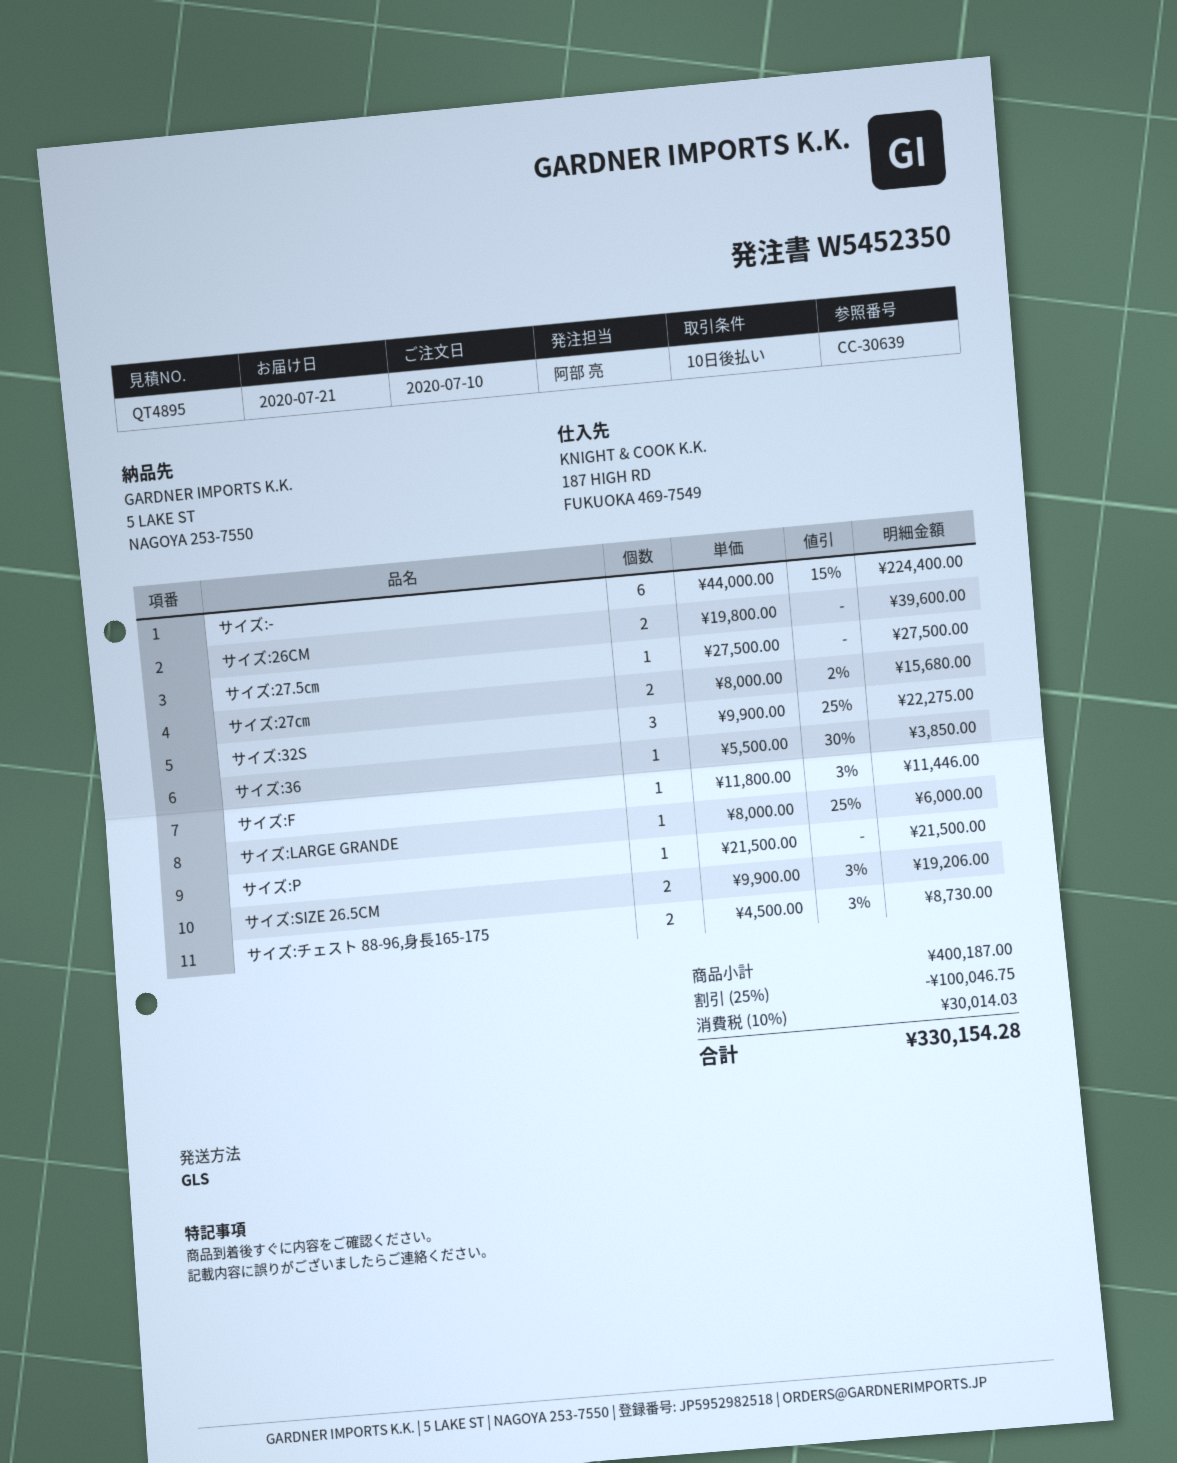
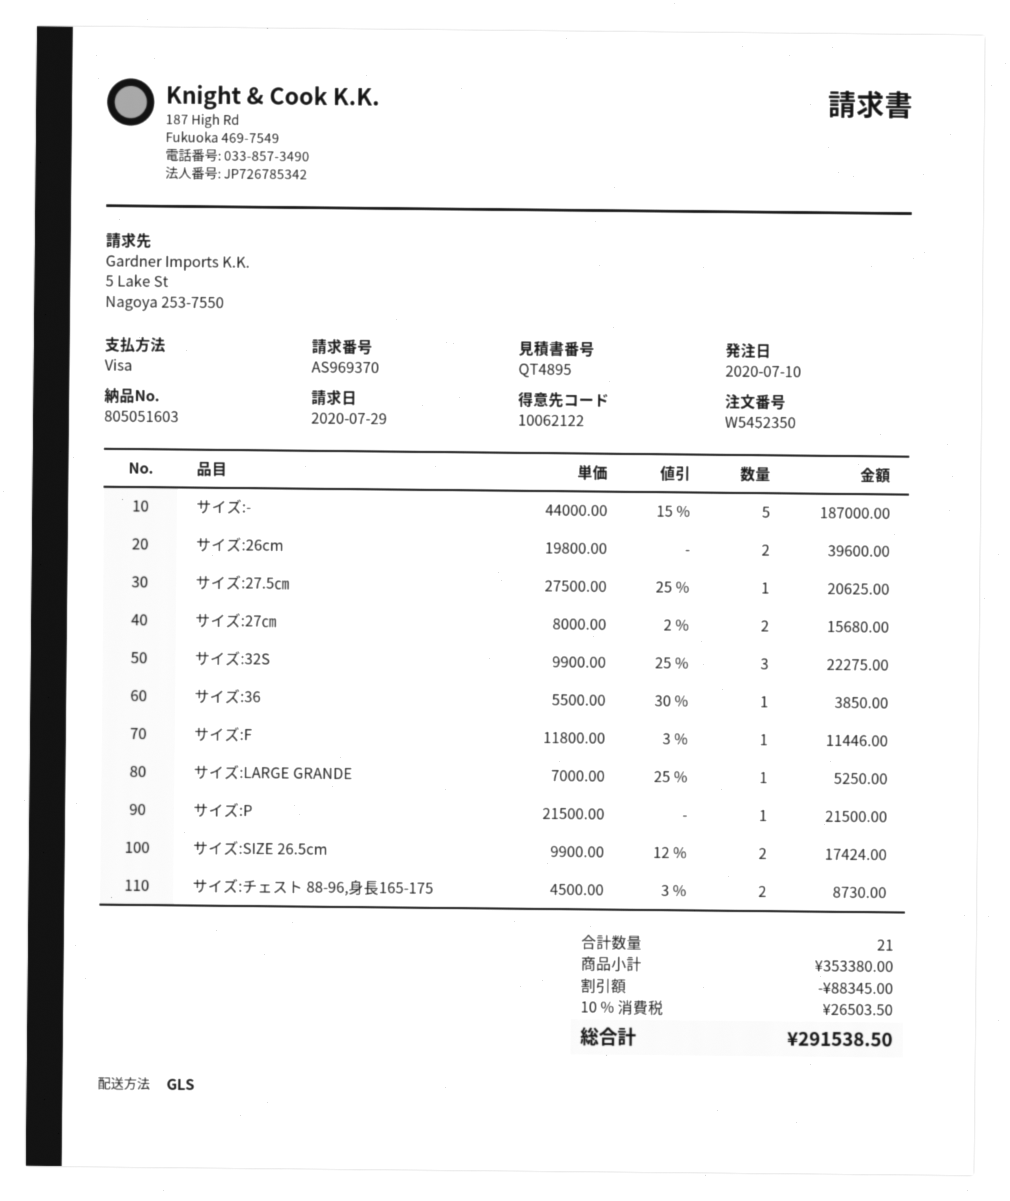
サイズ:-: 6 x 44000.00 - 15% = 224400.00 -> 5 x 44000.00 - 15% = 187000.00
サイズ:27.5㎝: 1 x 27500.00 = 27500.00 -> 1 x 27500.00 - 25% = 20625.00
サイズ:LARGE GRANDE: 1 x 8000.00 - 25% = 6000.00 -> 1 x 7000.00 - 25% = 5250.00
サイズ:SIZE 26.5CM: 2 x 9900.00 - 3% = 19206.00 -> 2 x 9900.00 - 12% = 17424.00
subtotal: 400187.00 -> 353380.00
discount: 100046.75 -> 88345.00
tax: 10% = 30014.03 -> 10% = 26503.50
total: 330154.28 -> 291538.50

